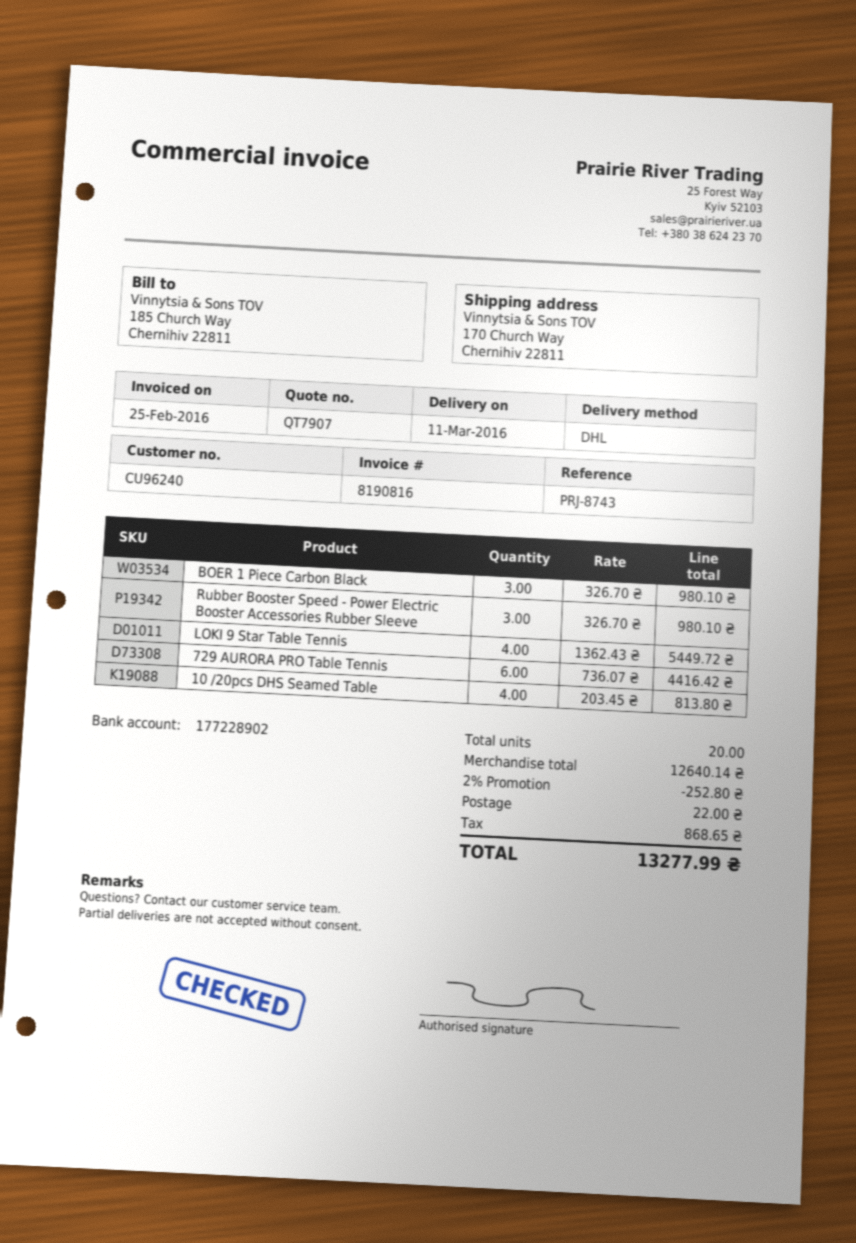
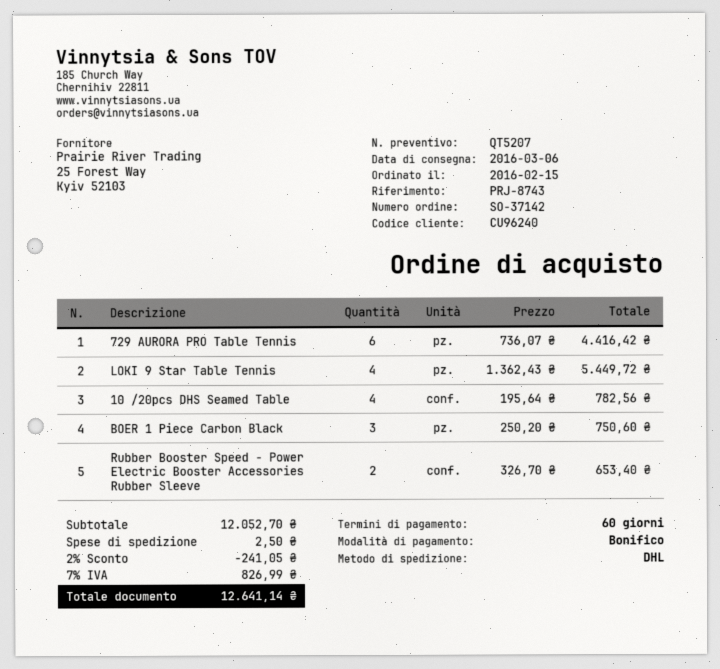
quote number: QT7907 -> QT5207
delivery date: 2016-03-11 -> 2016-03-06
BOER 1 Piece Carbon Black: 3 x 326.70 = 980.10 -> 3 x 250.20 = 750.60
Rubber Booster Speed - Power Electric Booster Accessories Rubber Sleeve: 3 x 326.70 = 980.10 -> 2 x 326.70 = 653.40
10 /20pcs DHS Seamed Table: 4 x 203.45 = 813.80 -> 4 x 195.64 = 782.56
subtotal: 12640.14 -> 12052.70
discount: 2% = 252.80 -> 2% = 241.05
shipping: 22.00 -> 2.50
tax: 868.65 -> 826.99
total: 13277.99 -> 12641.14

